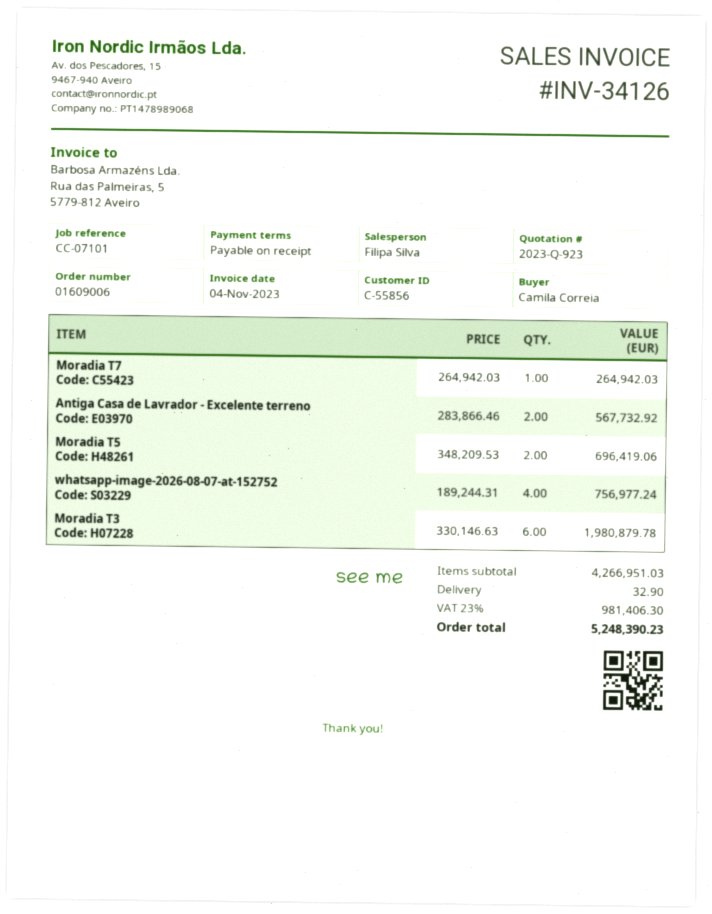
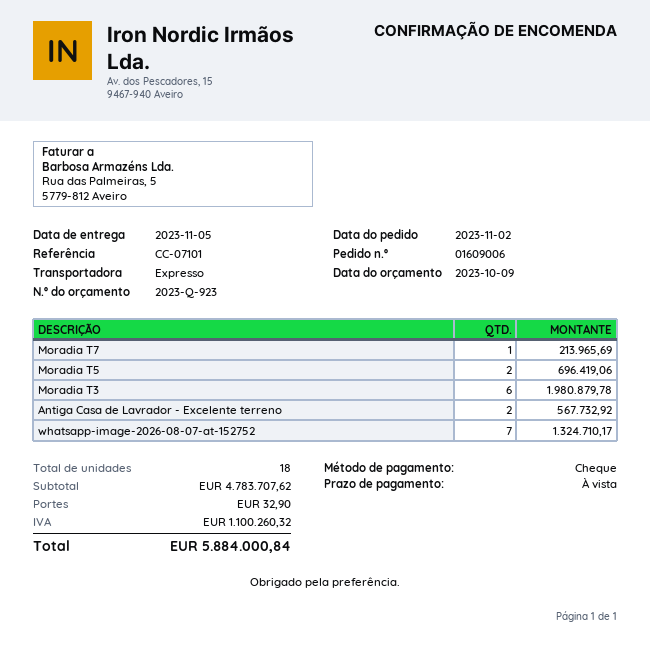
Moradia T7: 1 for 264942.03 -> 1 for 213965.69
whatsapp-image-2026-08-07-at-152752: 4 for 756977.24 -> 7 for 1324710.17
subtotal: 4266951.03 -> 4783707.62
tax: 981406.30 -> 1100260.32
total: 5248390.23 -> 5884000.84

